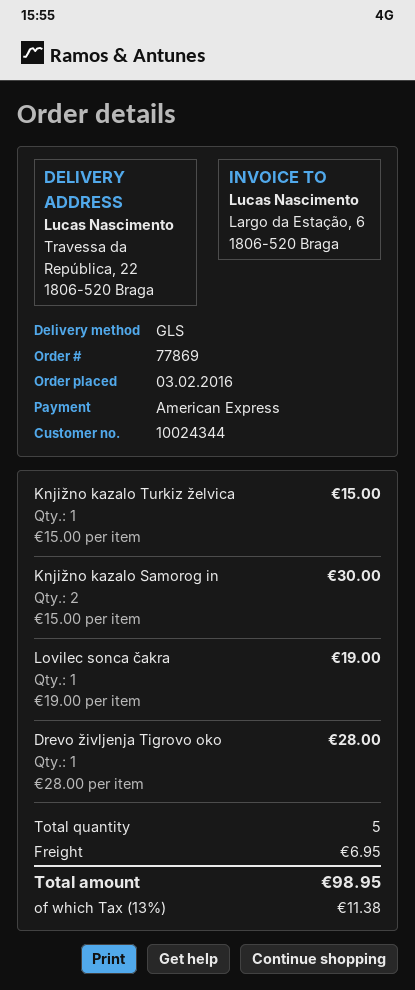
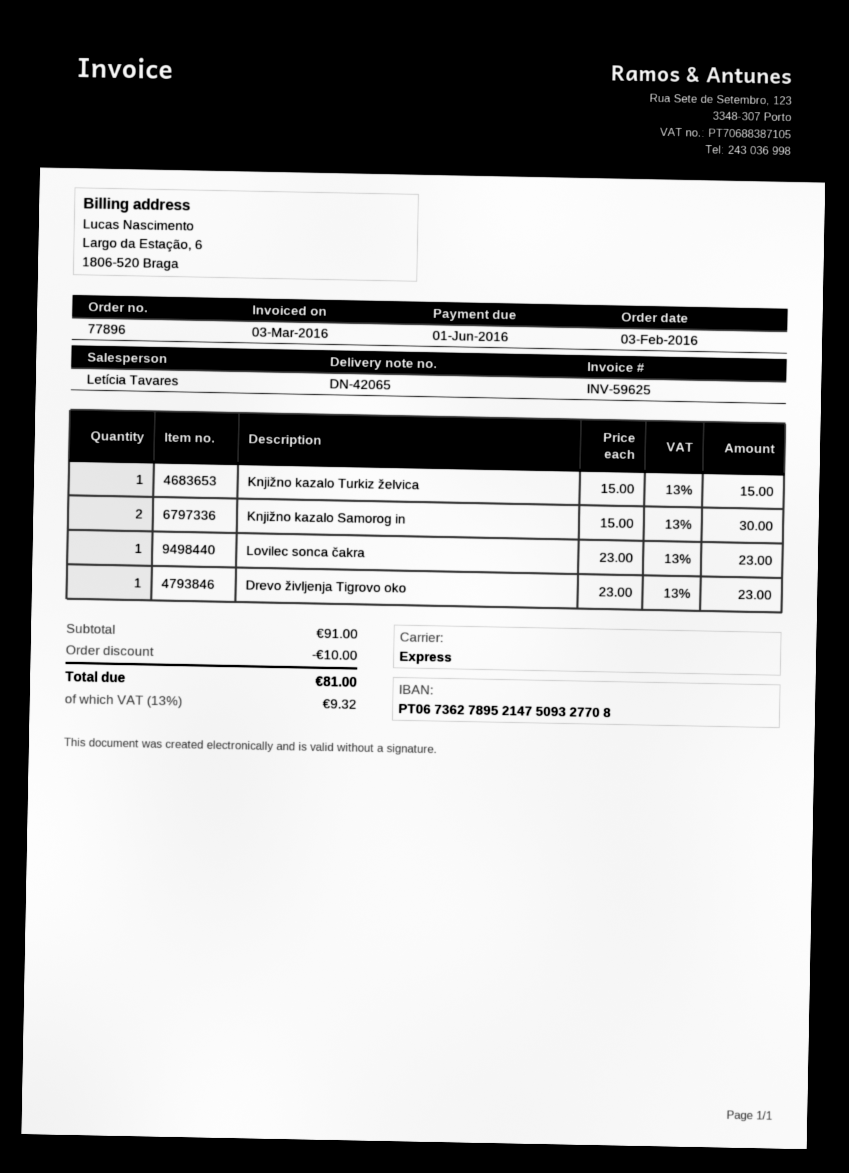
order number: 77869 -> 77896
shipping method: GLS -> express
Lovilec sonca čakra: 1 x 19.00 = 19.00 -> 1 x 23.00 = 23.00
Drevo življenja Tigrovo oko: 1 x 28.00 = 28.00 -> 1 x 23.00 = 23.00
discount: none -> 10.00
shipping: 6.95 -> none
tax: 13% = 11.38 -> 13% = 9.32
total: 98.95 -> 81.00

